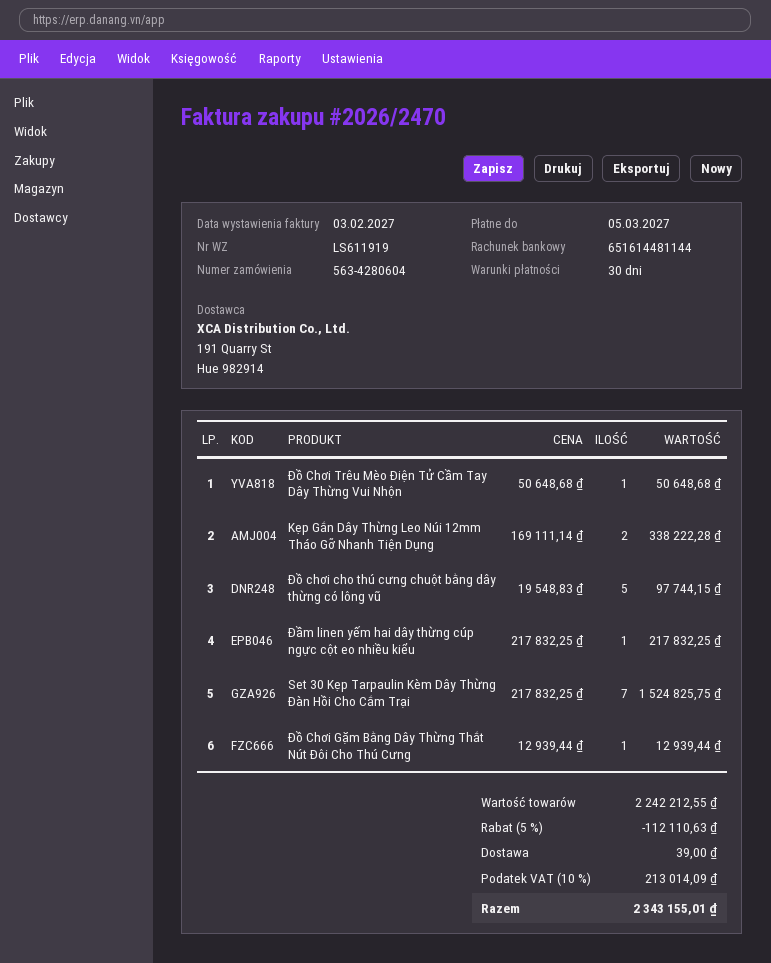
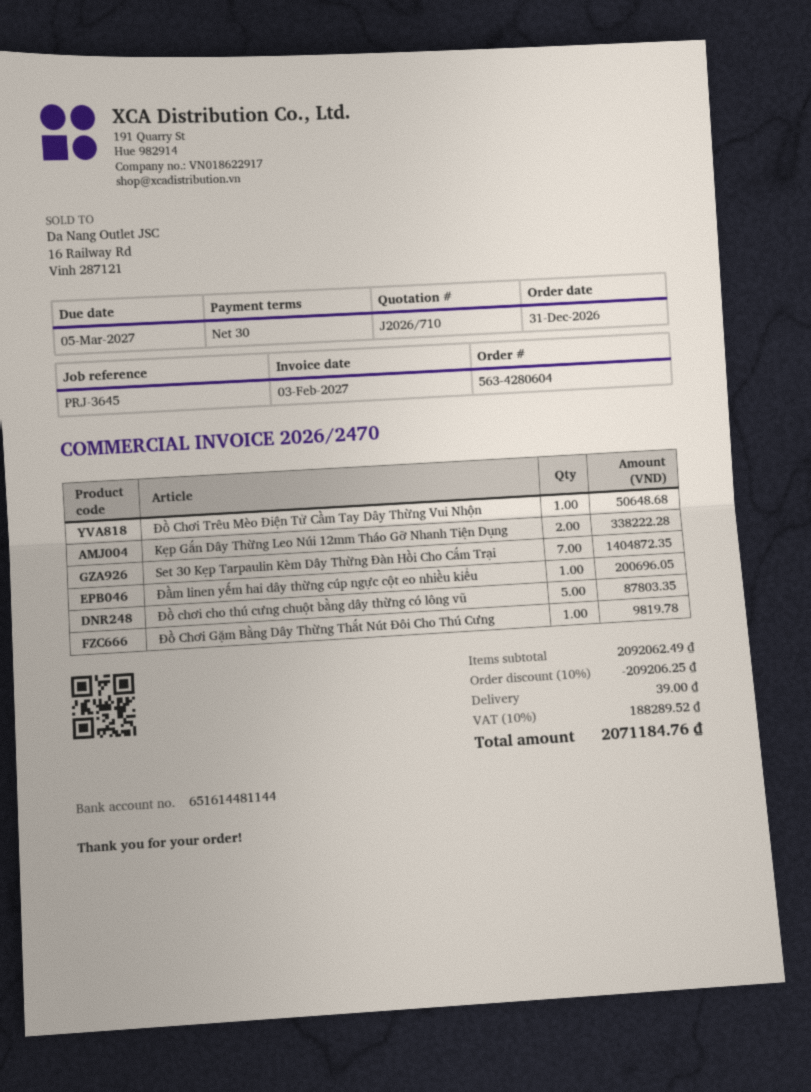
Đồ chơi cho thú cưng chuột bằng dây thừng có lông vũ: 5 for 97744.15 -> 5 for 87803.35
Đầm linen yếm hai dây thừng cúp ngực cột eo nhiều kiểu: 1 for 217832.25 -> 1 for 200696.05
Set 30 Kẹp Tarpaulin Kèm Dây Thừng Đàn Hồi Cho Cắm Trại: 7 for 1524825.75 -> 7 for 1404872.35
Đồ Chơi Gặm Bằng Dây Thừng Thắt Nút Đôi Cho Thú Cưng: 1 for 12939.44 -> 1 for 9819.78
subtotal: 2242212.55 -> 2092062.49
discount: 5% = 112110.63 -> 10% = 209206.25
tax: 10% = 213014.09 -> 10% = 188289.52
total: 2343155.01 -> 2071184.76

